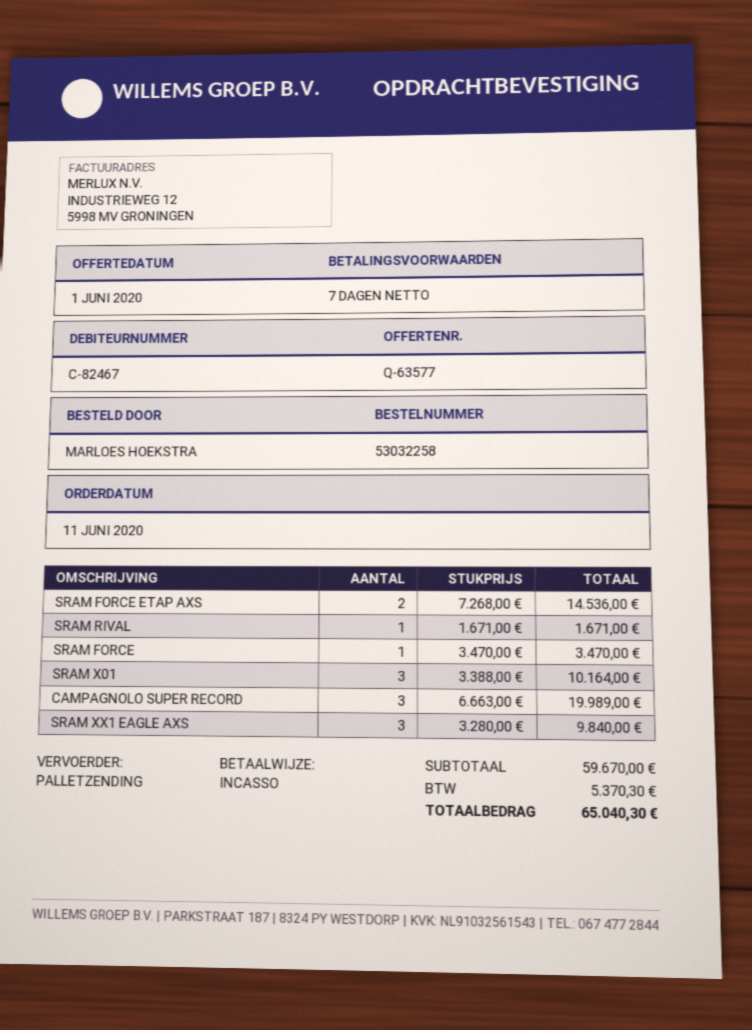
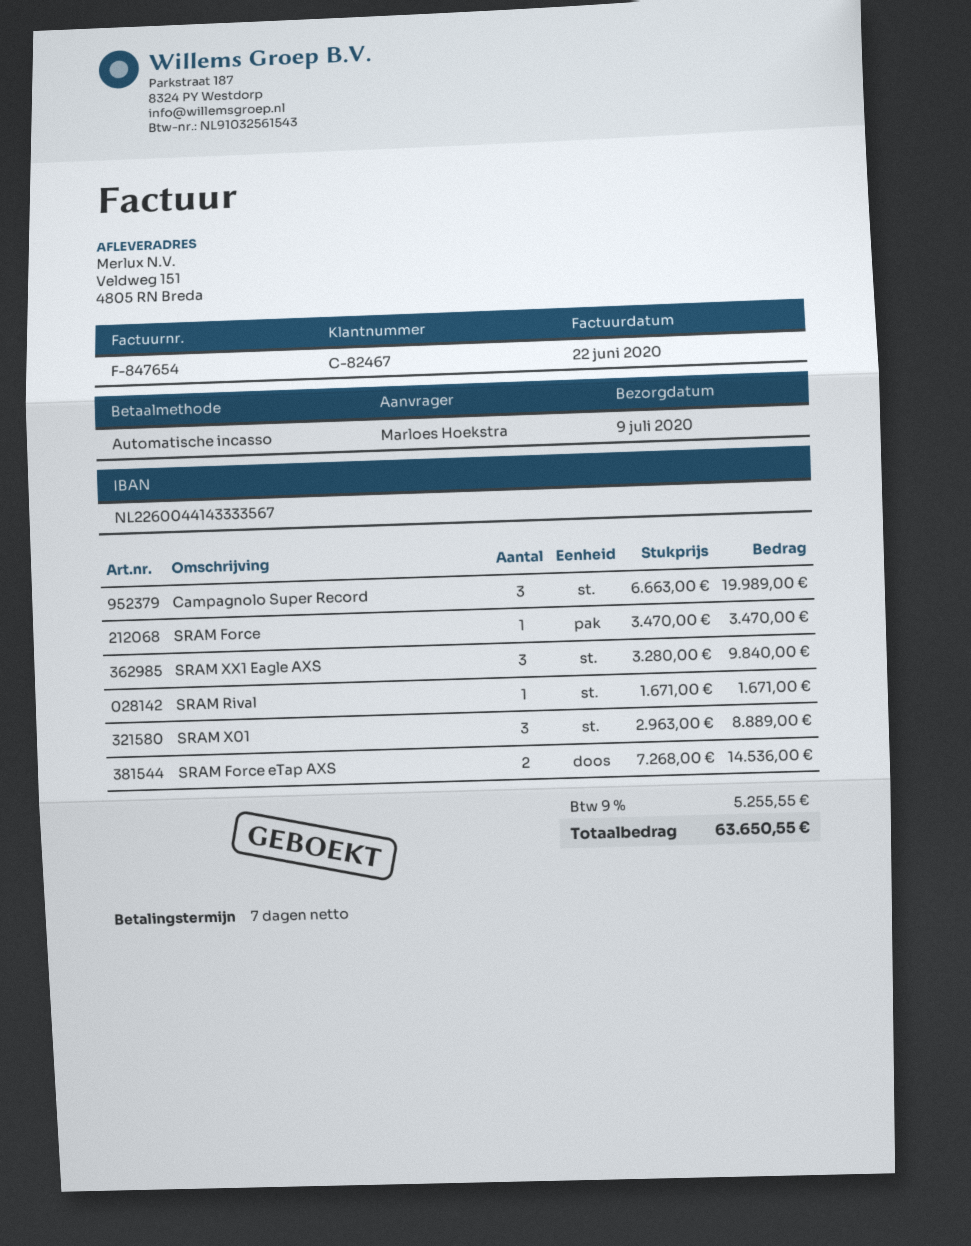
SRAM X01: 3 x 3388.00 = 10164.00 -> 3 x 2963.00 = 8889.00
tax: 5370.30 -> 5255.55
total: 65040.30 -> 63650.55

